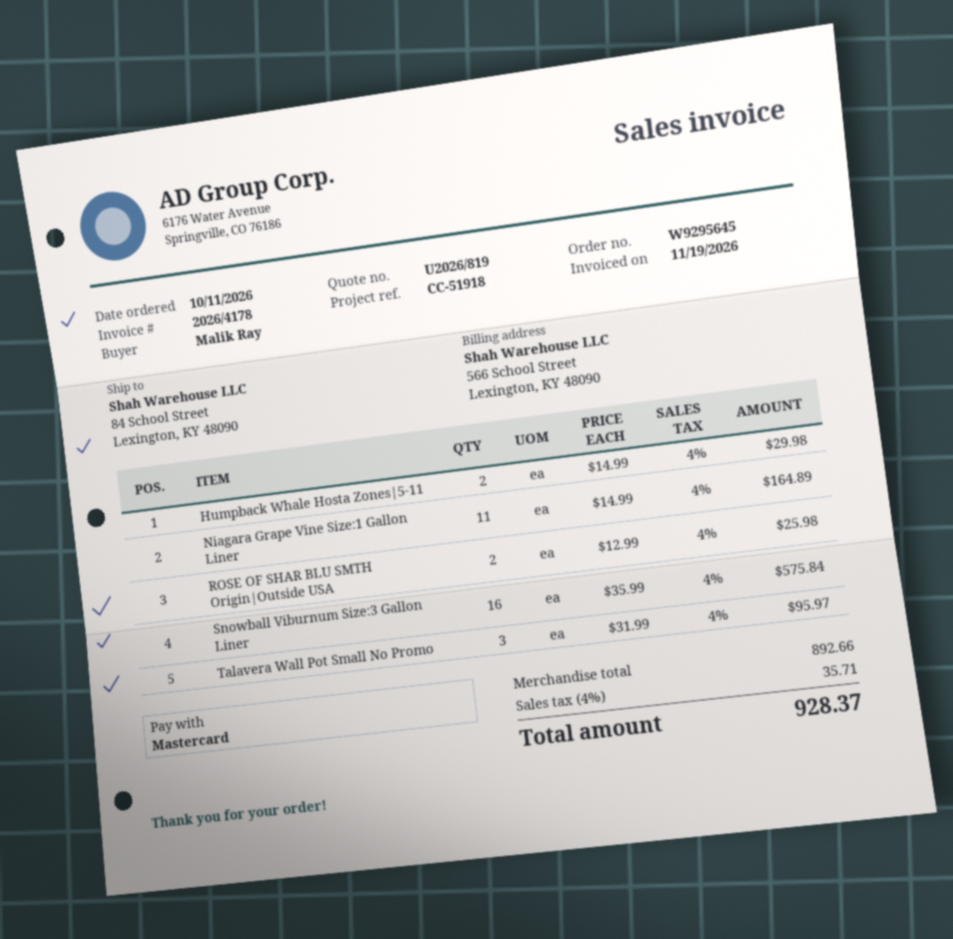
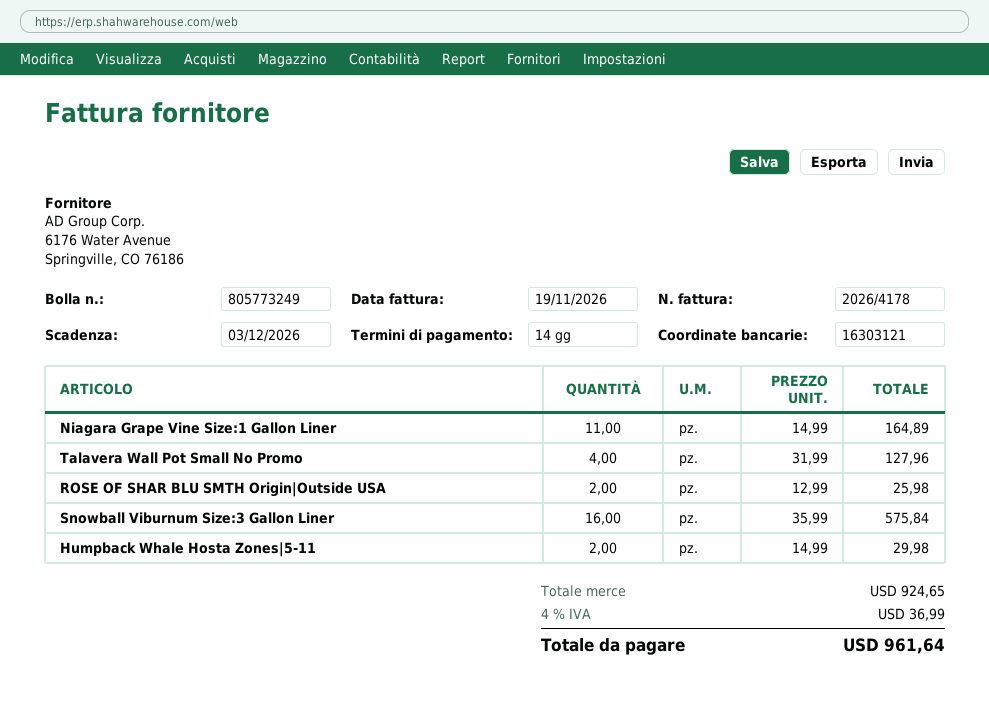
Talavera Wall Pot Small No Promo: 3 x 31.99 = 95.97 -> 4 x 31.99 = 127.96
subtotal: 892.66 -> 924.65
tax: 4% = 35.71 -> 4% = 36.99
total: 928.37 -> 961.64

